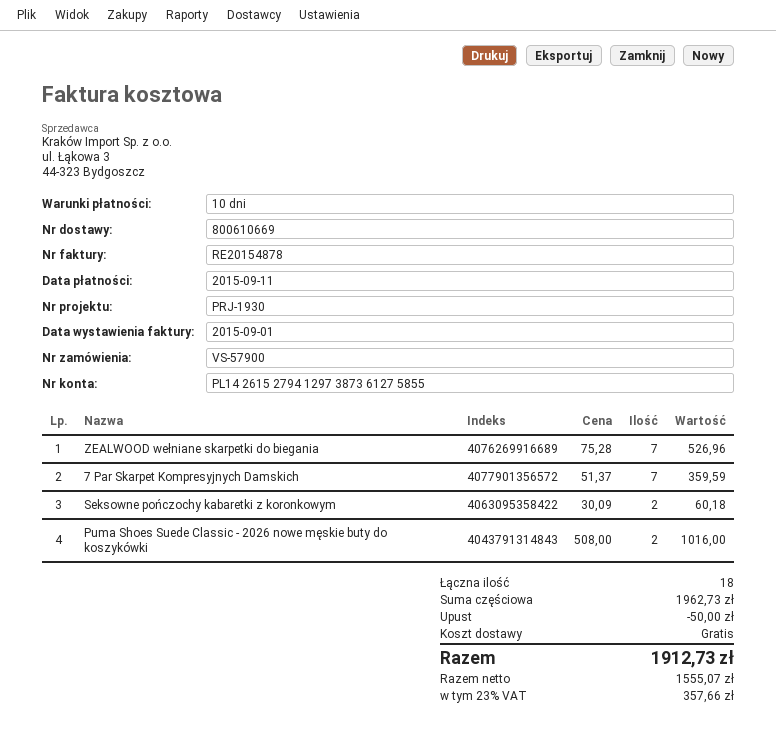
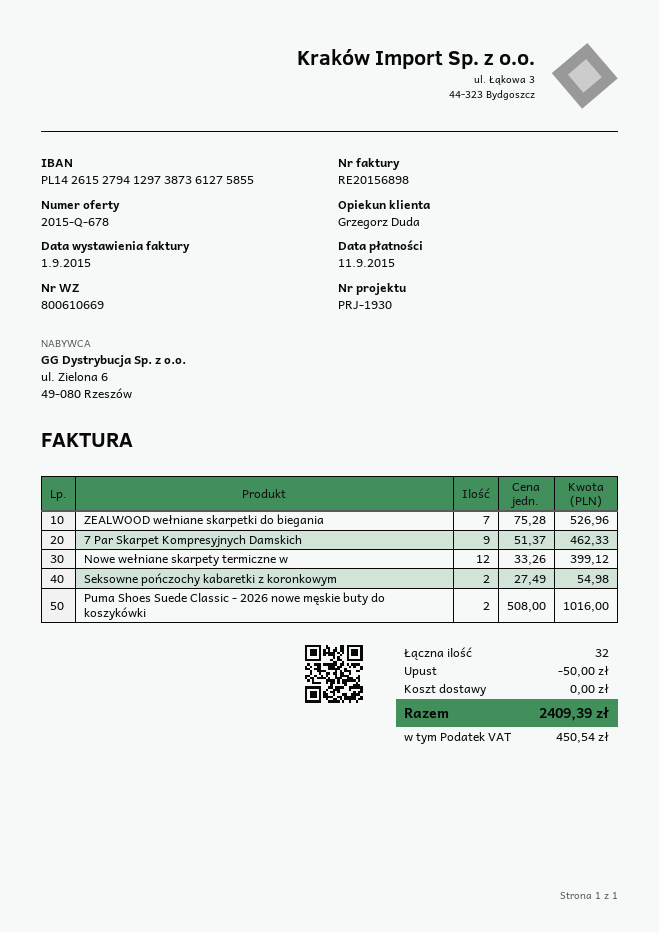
invoice number: RE20154878 -> RE20156898
7 Par Skarpet Kompresyjnych Damskich: 7 x 51.37 = 359.59 -> 9 x 51.37 = 462.33
Seksowne pończochy kabaretki z koronkowym: 2 x 30.09 = 60.18 -> 2 x 27.49 = 54.98
Nowe wełniane skarpety termiczne w: none -> 12 x 33.26 = 399.12
total quantity: 18 -> 32
tax: 357.66 -> 450.54
total: 1912.73 -> 2409.39

